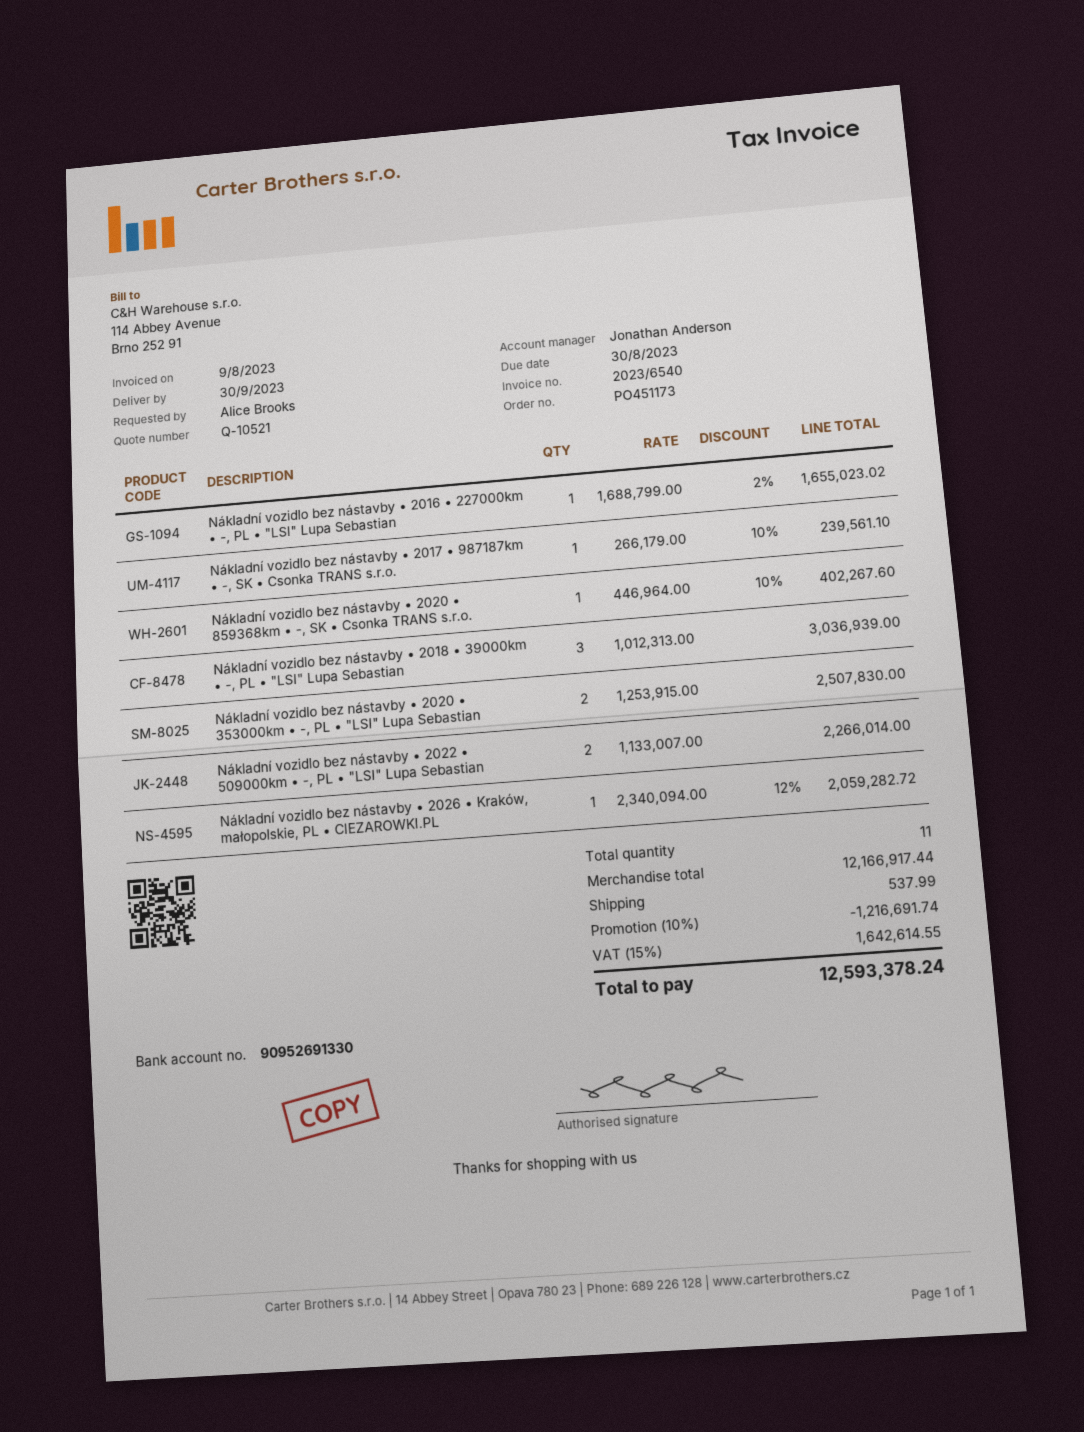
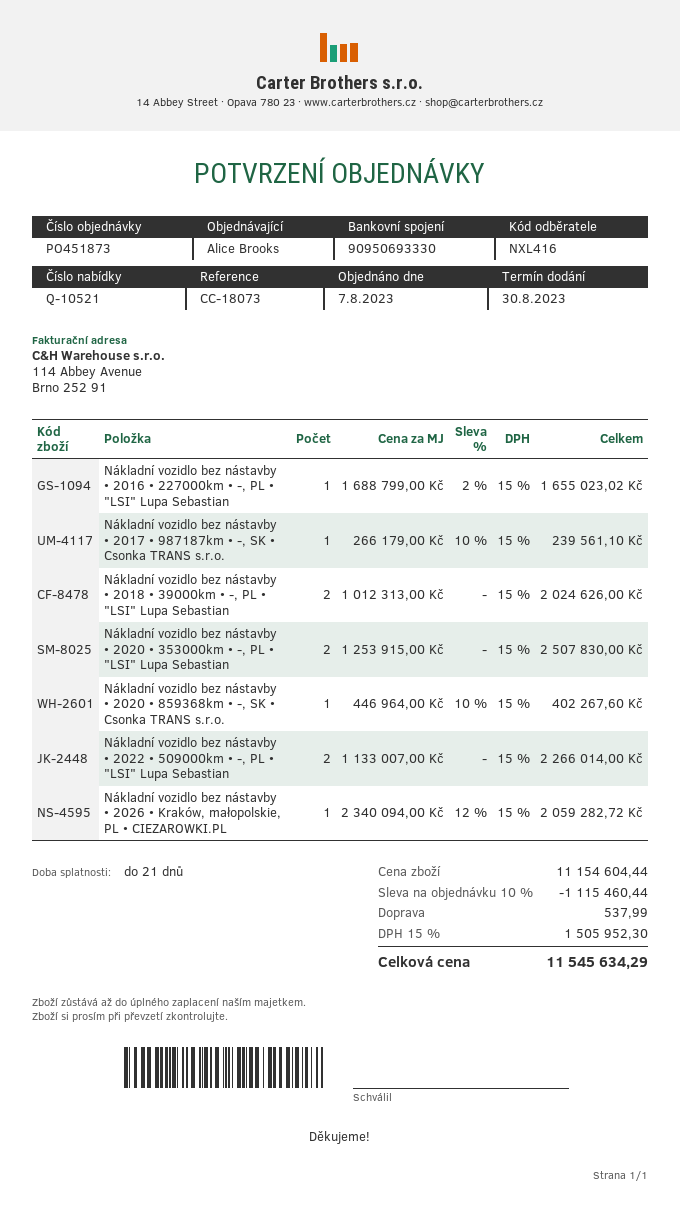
order number: PO451173 -> PO451873
delivery date: 2023-09-30 -> 2023-08-30
bank account: 90952691330 -> 90950693330
Nákladní vozidlo bez nástavby • 2018 • 39000km • -, PL • "LSI" Lupa Sebastian: 3 x 1012313.00 = 3036939.00 -> 2 x 1012313.00 = 2024626.00
subtotal: 12166917.44 -> 11154604.44
discount: 10% = 1216691.74 -> 10% = 1115460.44
tax: 15% = 1642614.55 -> 15% = 1505952.30
total: 12593378.24 -> 11545634.29

